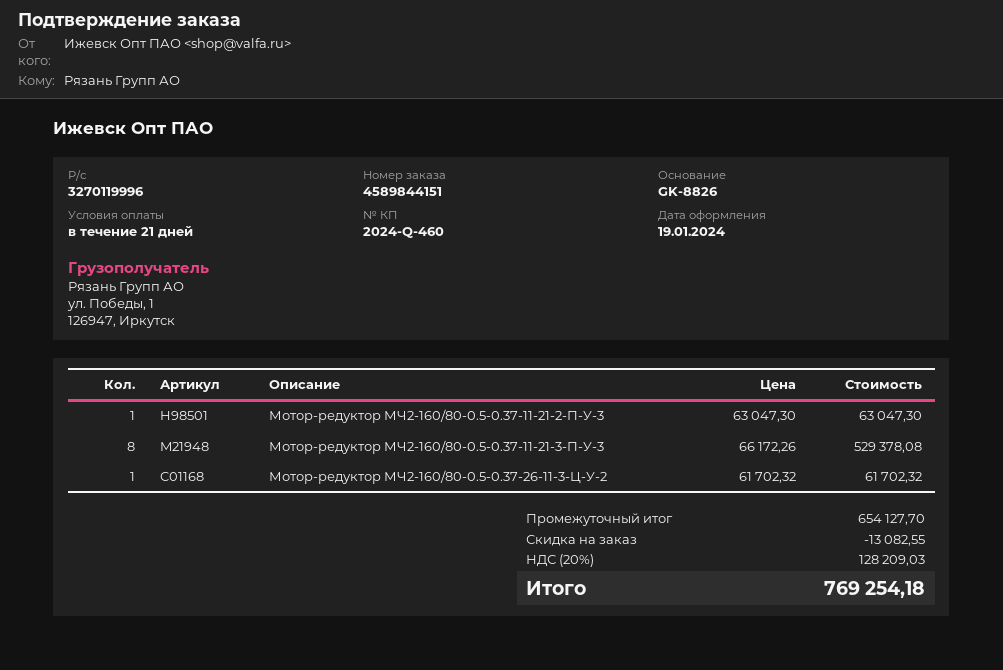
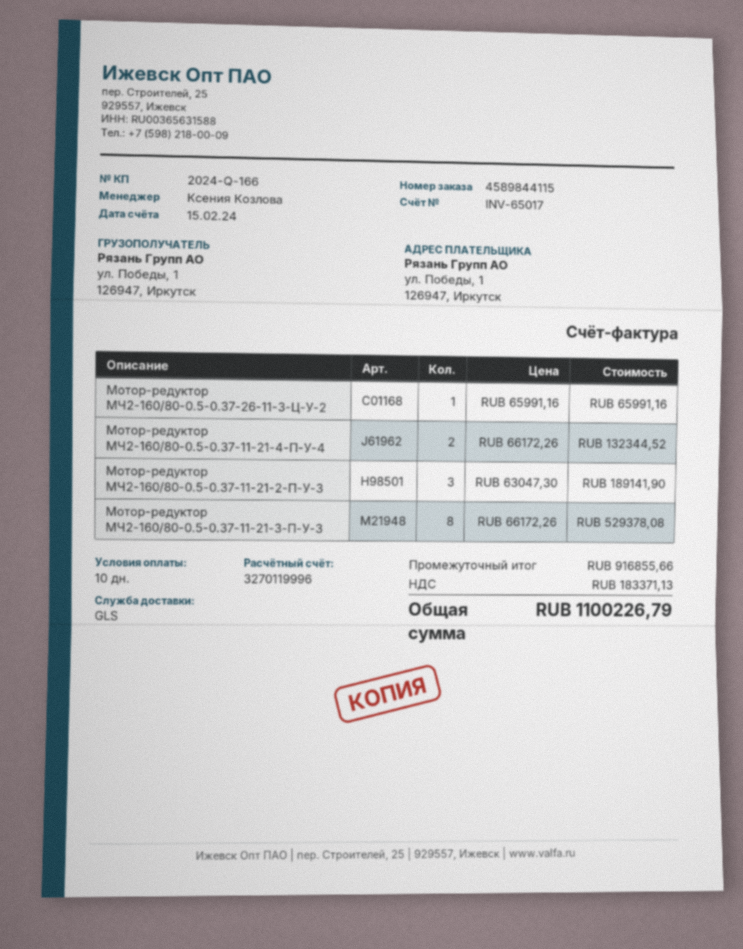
quote number: 2024-Q-460 -> 2024-Q-166
order number: 4589844151 -> 4589844115
payment terms: 21 days -> 10 days
Мотор-редуктор МЧ2-160/80-0.5-0.37-11-21-2-П-У-3: 1 x 63047.30 = 63047.30 -> 3 x 63047.30 = 189141.90
Мотор-редуктор МЧ2-160/80-0.5-0.37-26-11-3-Ц-У-2: 1 x 61702.32 = 61702.32 -> 1 x 65991.16 = 65991.16
Мотор-редуктор МЧ2-160/80-0.5-0.37-11-21-4-П-У-4: none -> 2 x 66172.26 = 132344.52
subtotal: 654127.70 -> 916855.66
discount: 13082.55 -> none
tax: 128209.03 -> 183371.13
total: 769254.18 -> 1100226.79

